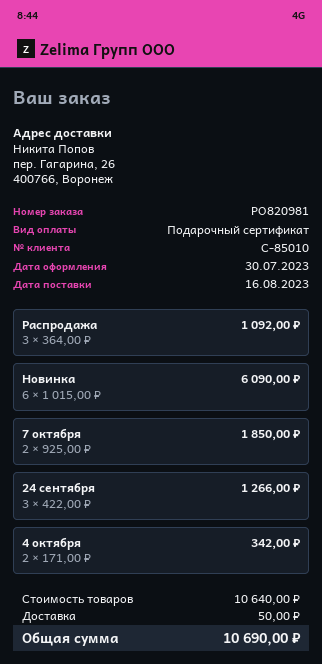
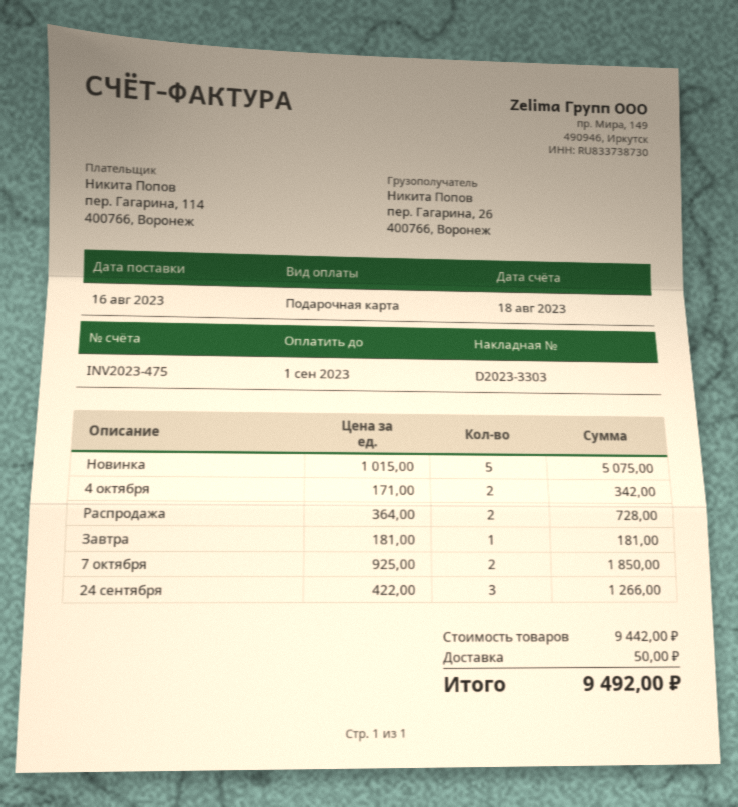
Распродажа: 3 x 364.00 = 1092.00 -> 2 x 364.00 = 728.00
Новинка: 6 x 1015.00 = 6090.00 -> 5 x 1015.00 = 5075.00
Завтра: none -> 1 x 181.00 = 181.00
subtotal: 10640.00 -> 9442.00
total: 10690.00 -> 9492.00

